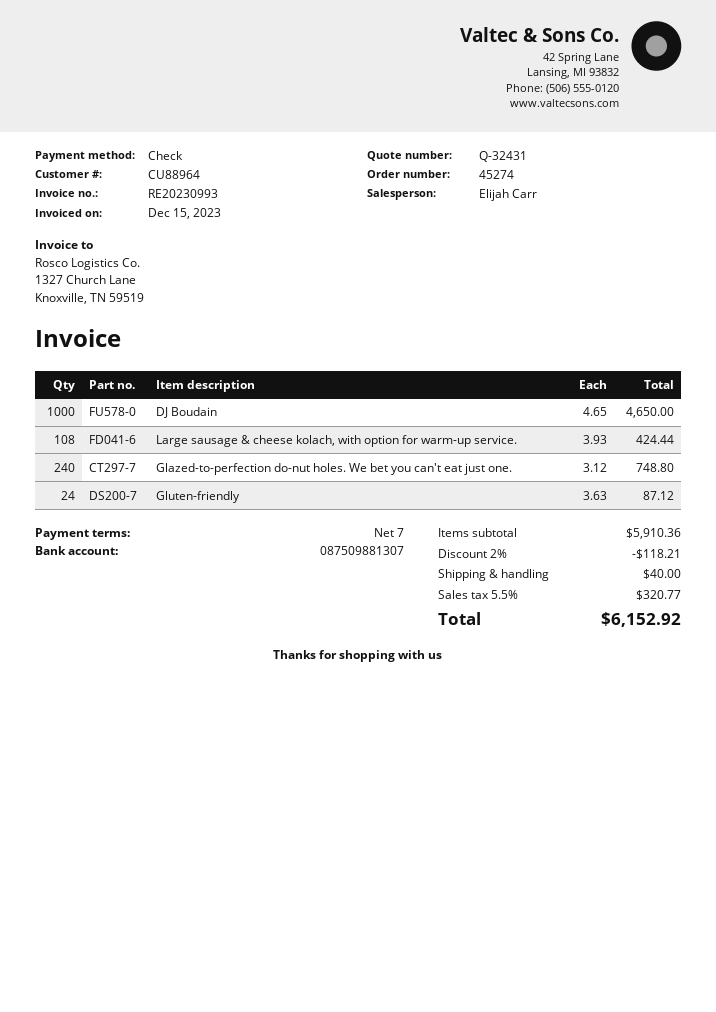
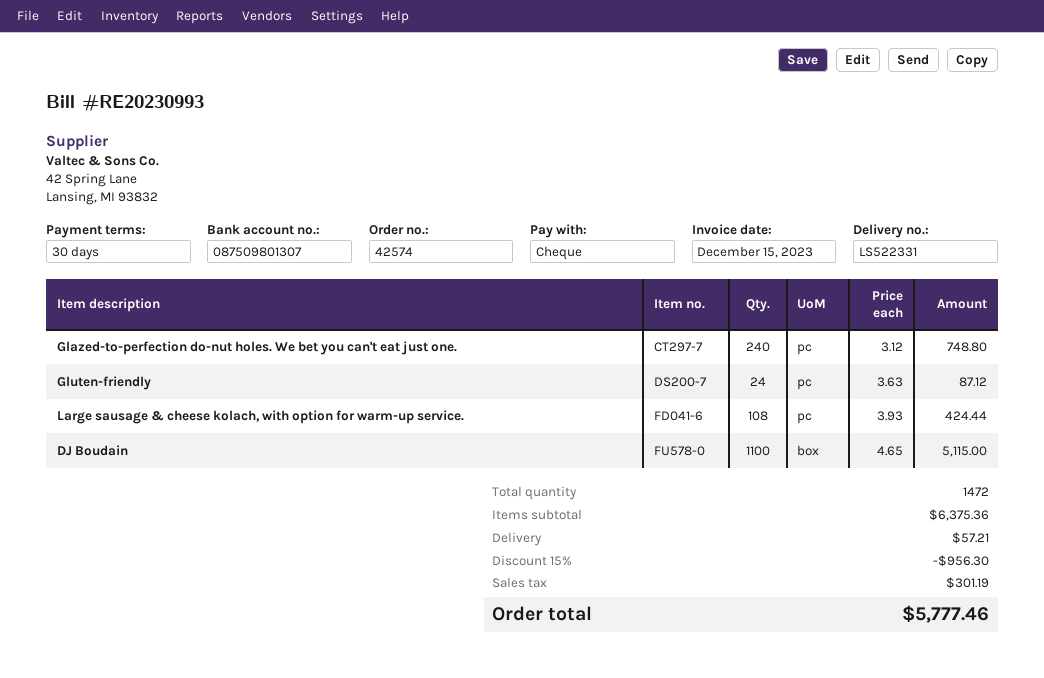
order number: 45274 -> 42574
payment terms: 7 days -> 30 days
bank account: 087509881307 -> 087509801307
DJ Boudain: 1000 x 4.65 = 4650.00 -> 1100 x 4.65 = 5115.00
subtotal: 5910.36 -> 6375.36
discount: 2% = 118.21 -> 15% = 956.30
shipping: 40.00 -> 57.21
tax: 320.77 -> 301.19
total: 6152.92 -> 5777.46

